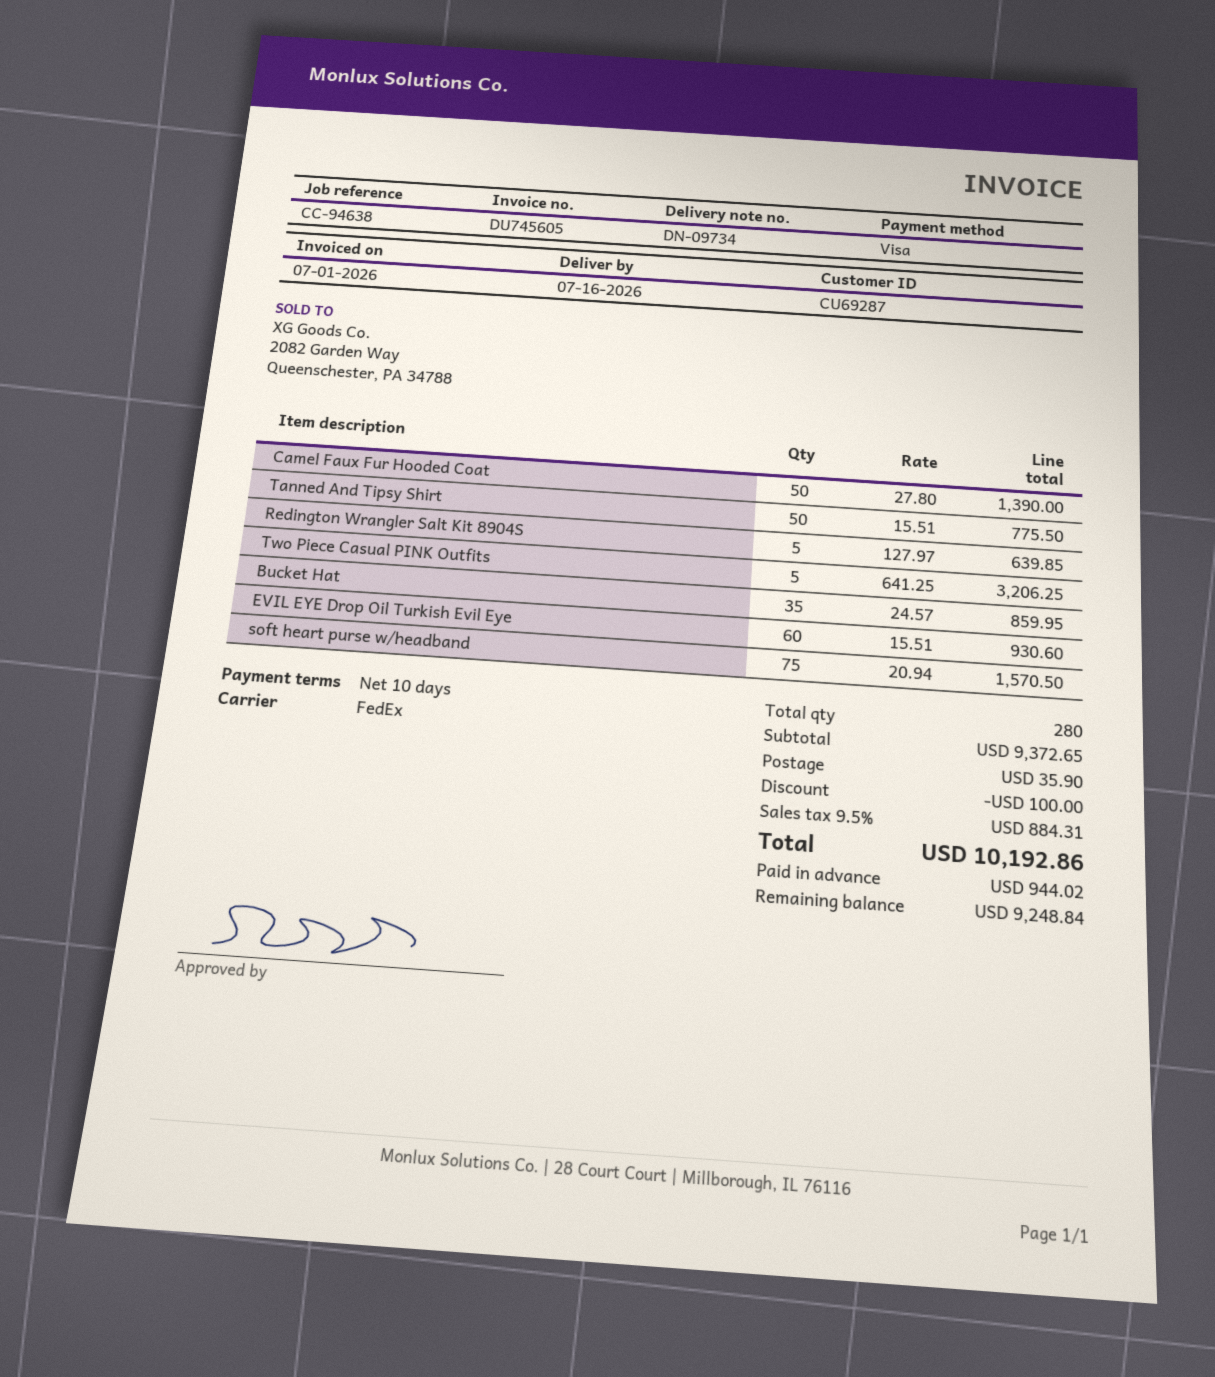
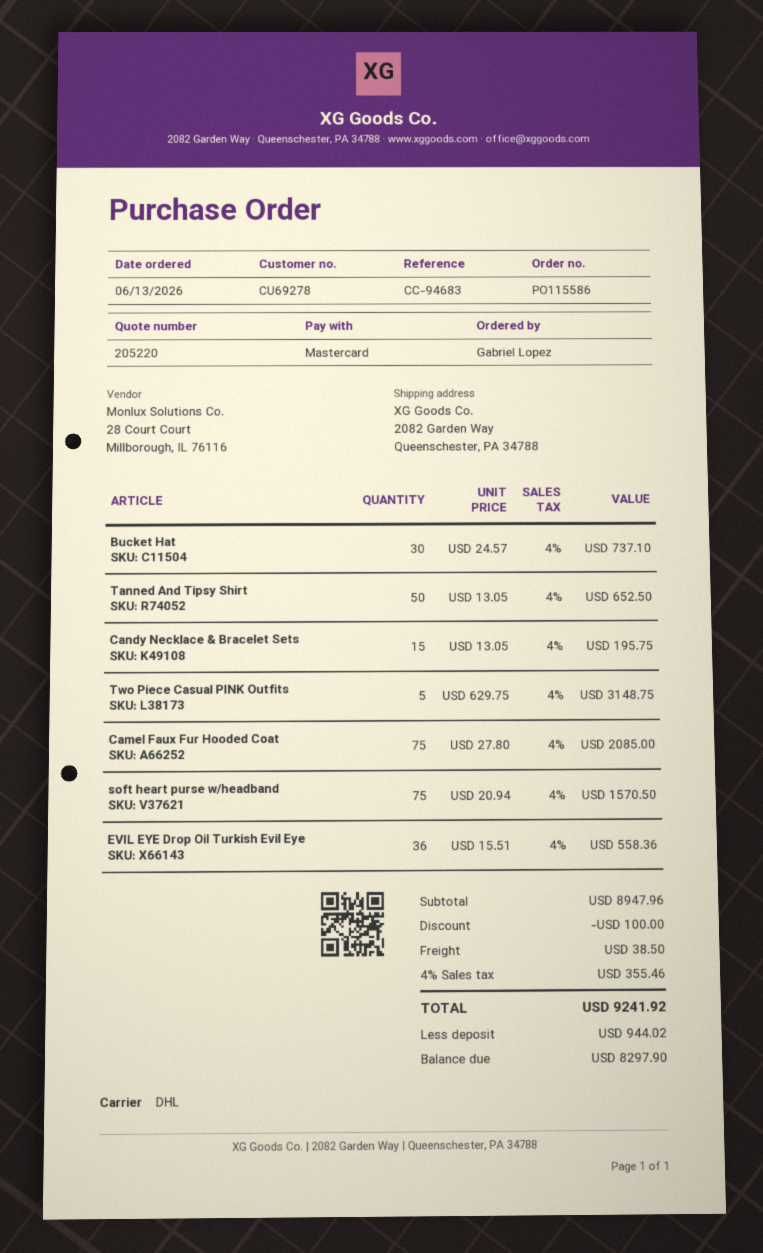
customer number: CU69287 -> CU69278
reference: CC-94638 -> CC-94683
payment method: Visa -> Mastercard
shipping method: FedEx -> DHL
Camel Faux Fur Hooded Coat: 50 x 27.80 = 1390.00 -> 75 x 27.80 = 2085.00
Tanned And Tipsy Shirt: 50 x 15.51 = 775.50 -> 50 x 13.05 = 652.50
Redington Wrangler Salt Kit 8904S: 5 x 127.97 = 639.85 -> none
Two Piece Casual PINK Outfits: 5 x 641.25 = 3206.25 -> 5 x 629.75 = 3148.75
Bucket Hat: 35 x 24.57 = 859.95 -> 30 x 24.57 = 737.10
EVIL EYE Drop Oil Turkish Evil Eye: 60 x 15.51 = 930.60 -> 36 x 15.51 = 558.36
Candy Necklace & Bracelet Sets: none -> 15 x 13.05 = 195.75
subtotal: 9372.65 -> 8947.96
shipping: 35.90 -> 38.50
tax: 9.5% = 884.31 -> 4% = 355.46
total: 10192.86 -> 9241.92
balance: 9248.84 -> 8297.90

